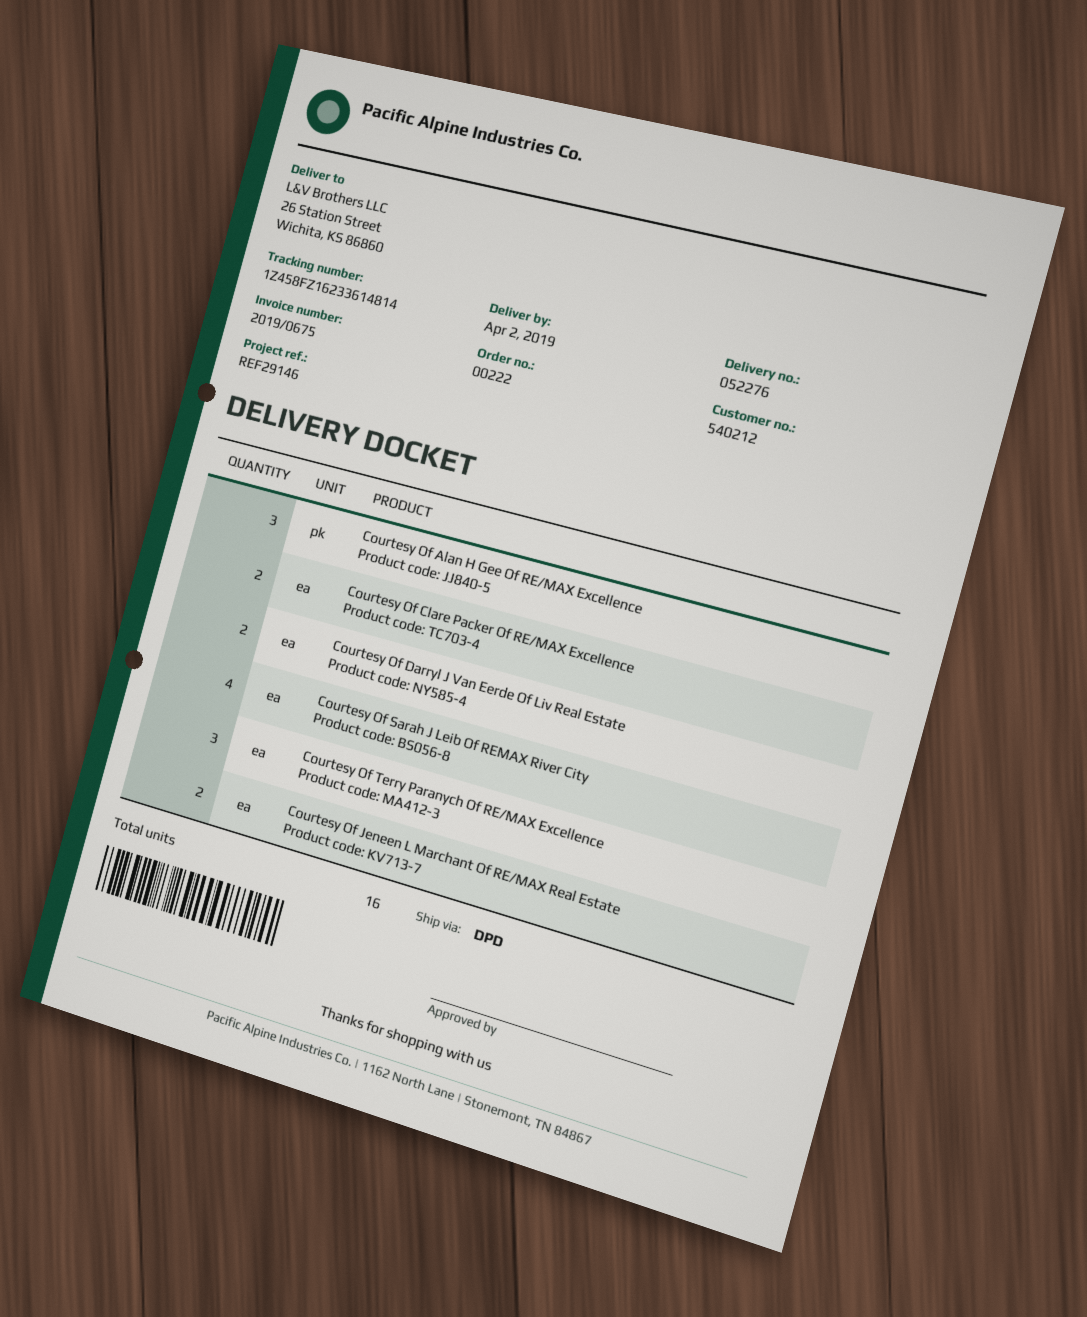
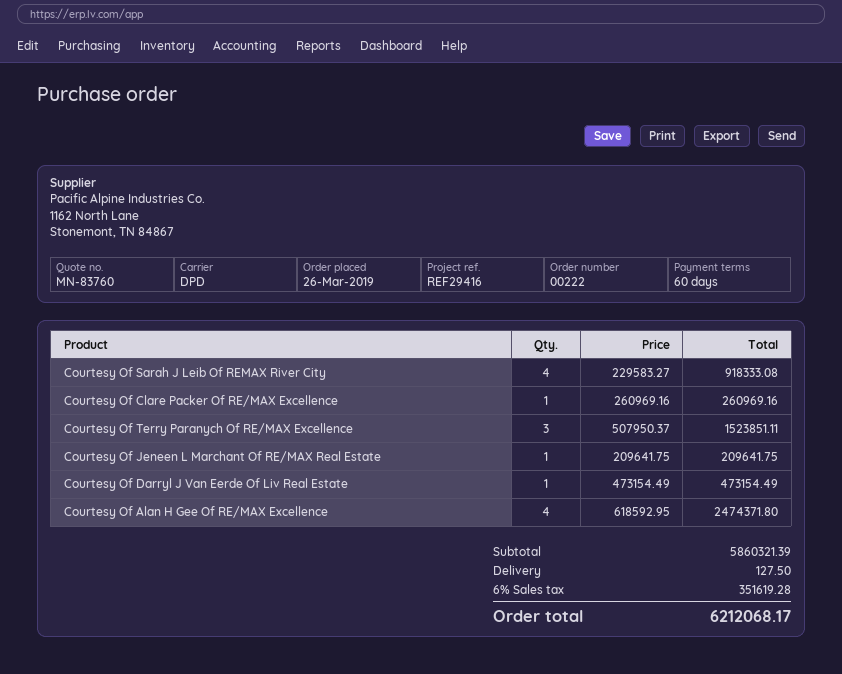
reference: REF29146 -> REF29416
Courtesy Of Alan H Gee Of RE/MAX Excellence: 3 -> 4
Courtesy Of Clare Packer Of RE/MAX Excellence: 2 -> 1
Courtesy Of Darryl J Van Eerde Of Liv Real Estate: 2 -> 1
Courtesy Of Jeneen L Marchant Of RE/MAX Real Estate: 2 -> 1

